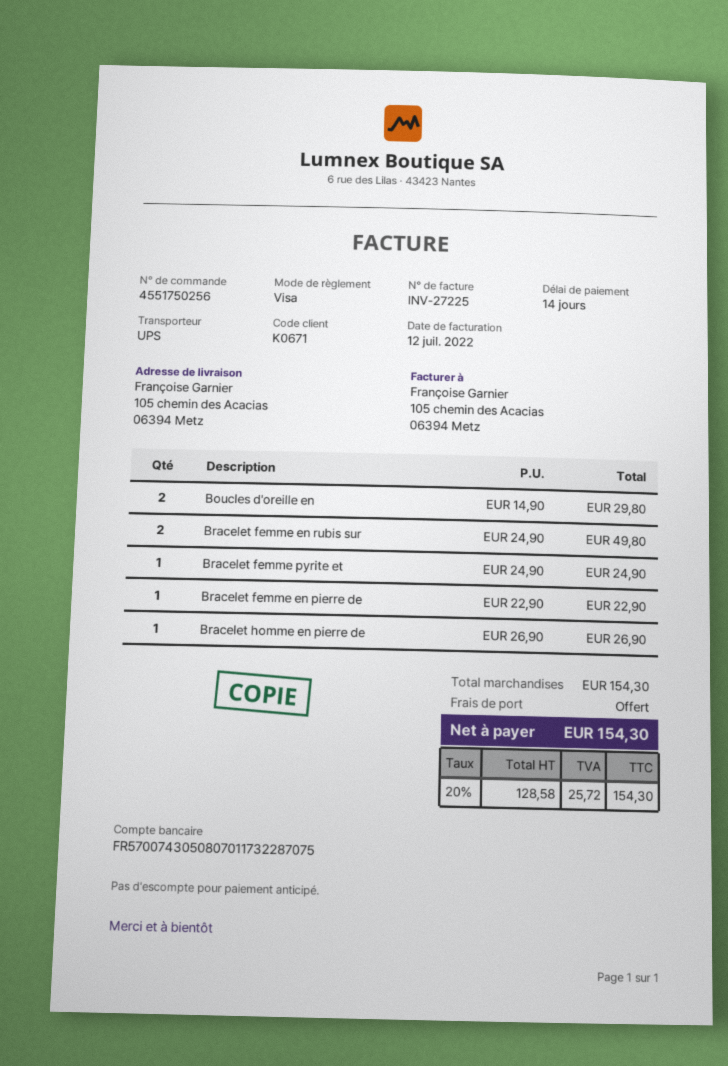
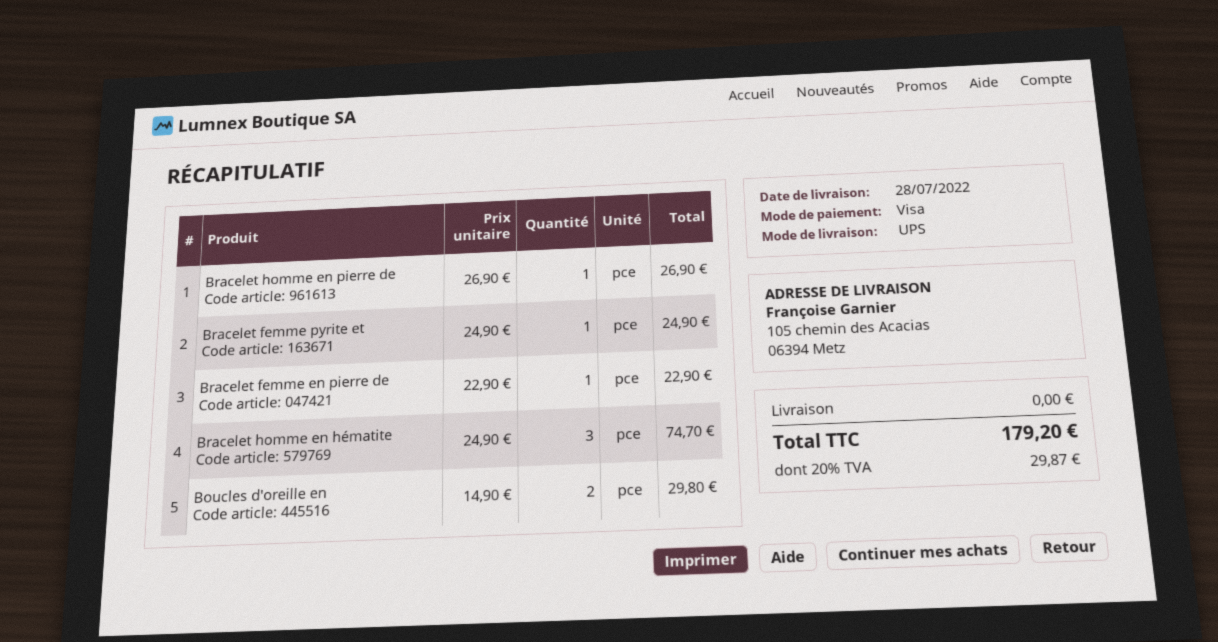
Bracelet femme en rubis sur: 2 x 24.90 = 49.80 -> none
Bracelet homme en hématite: none -> 3 x 24.90 = 74.70
tax: 20% = 25.72 -> 20% = 29.87
total: 154.30 -> 179.20

